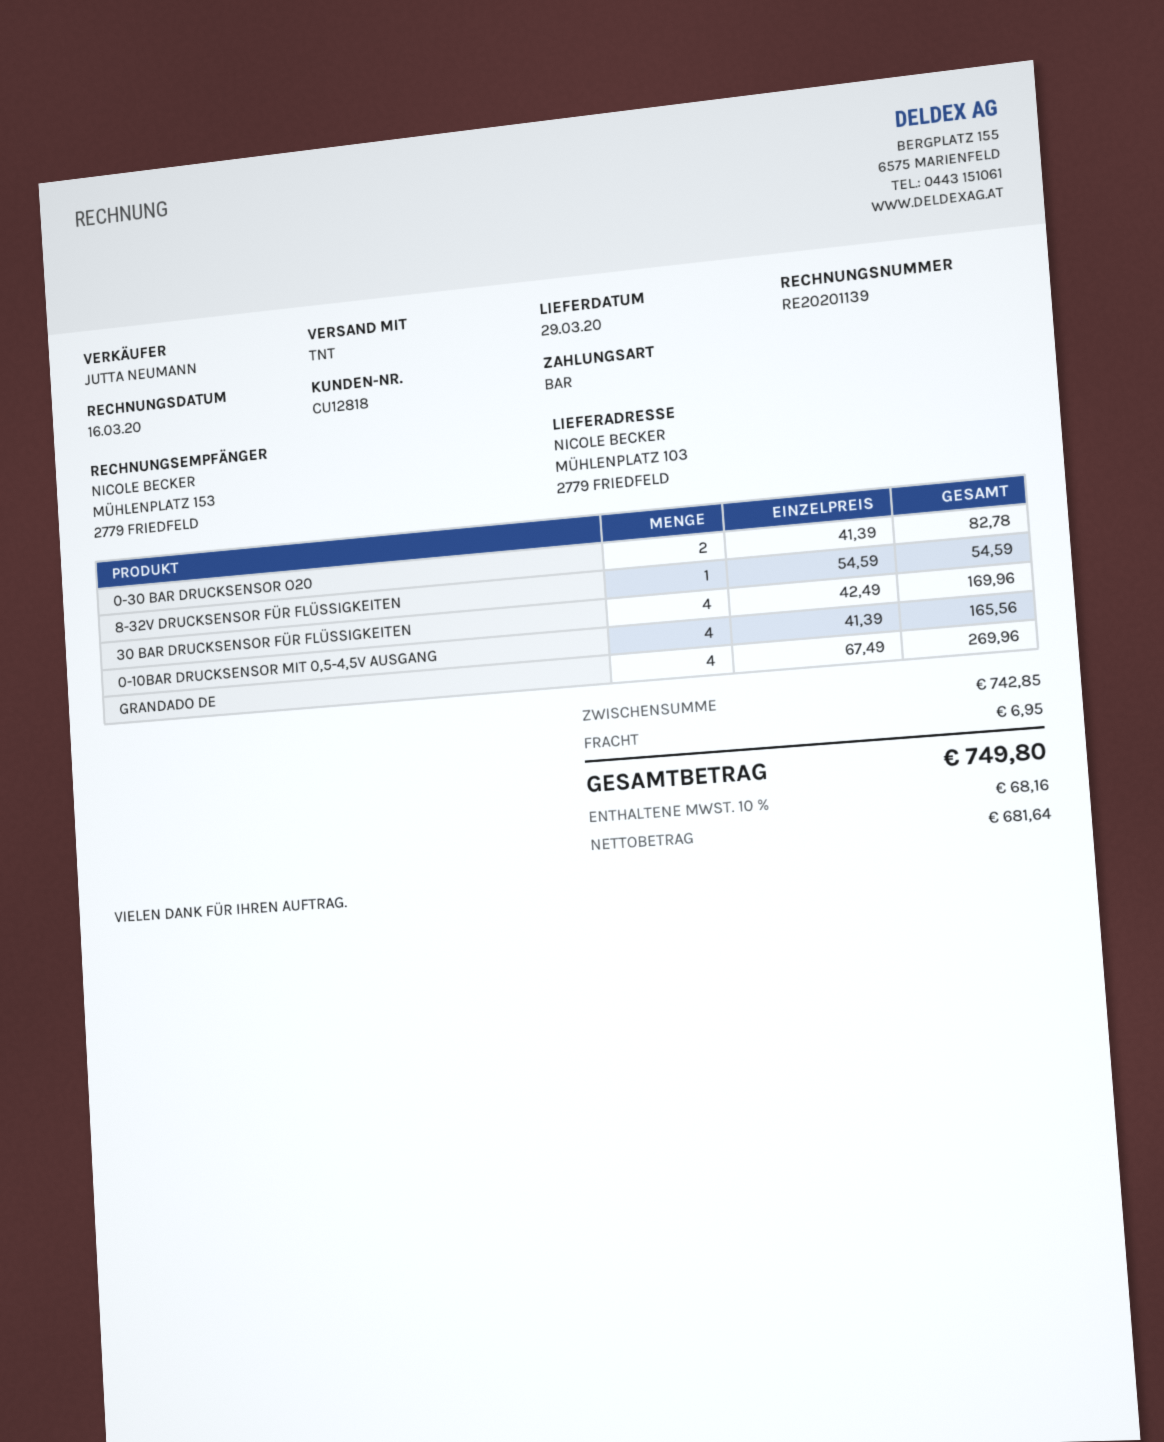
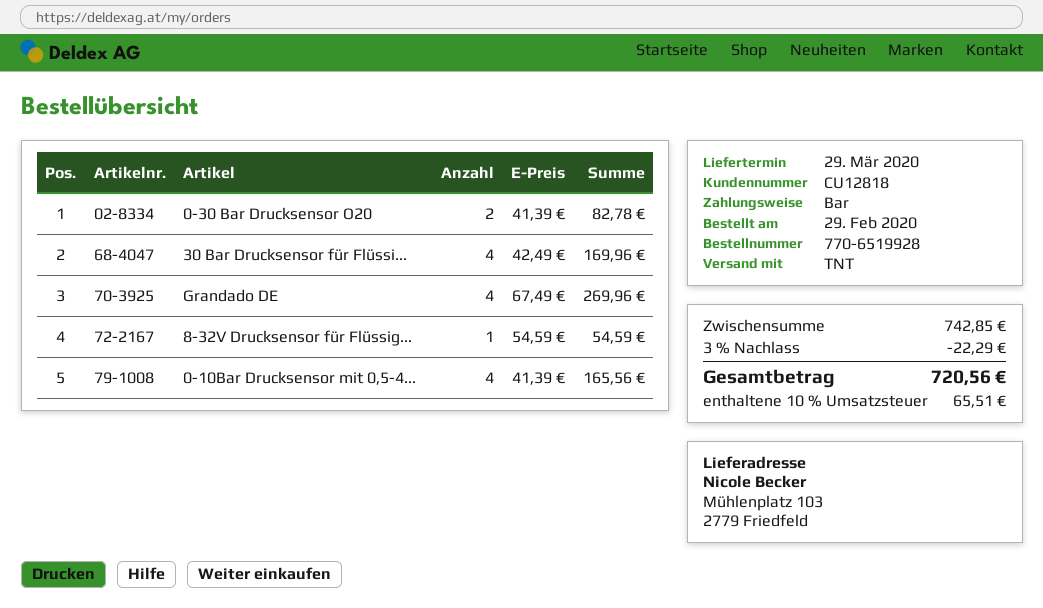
discount: none -> 3% = 22.29
shipping: 6.95 -> none
tax: 10% = 68.16 -> 10% = 65.51
total: 749.80 -> 720.56

